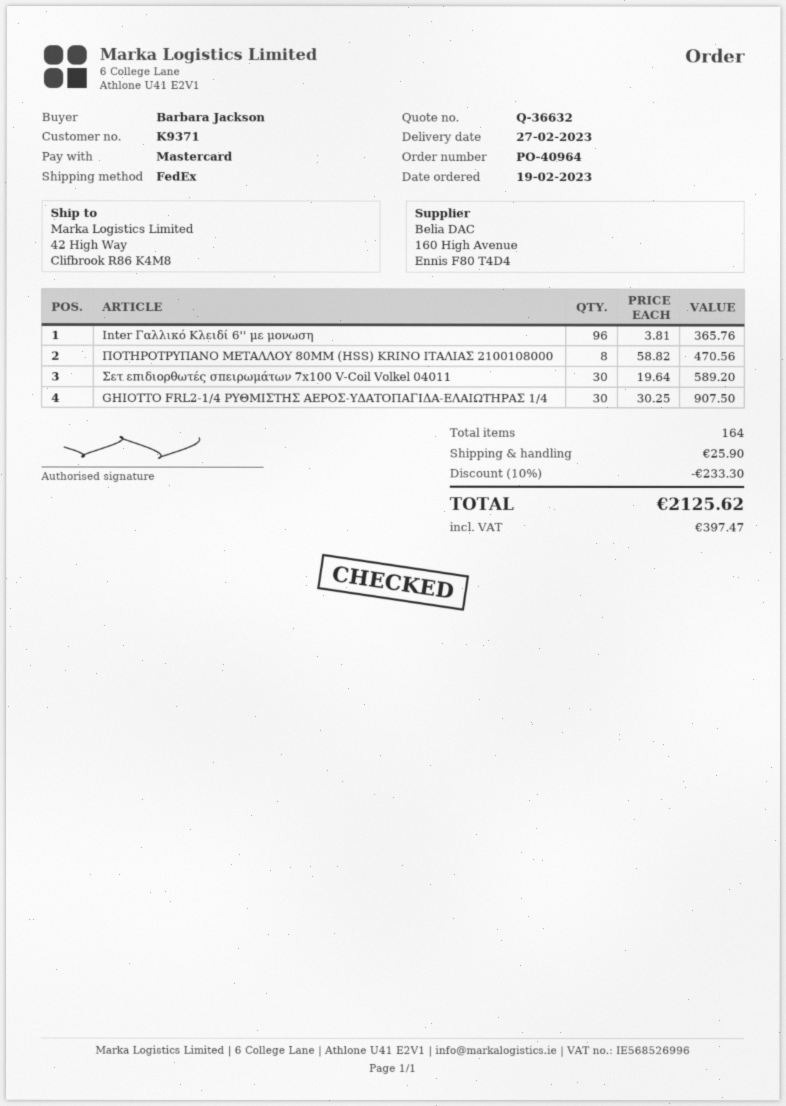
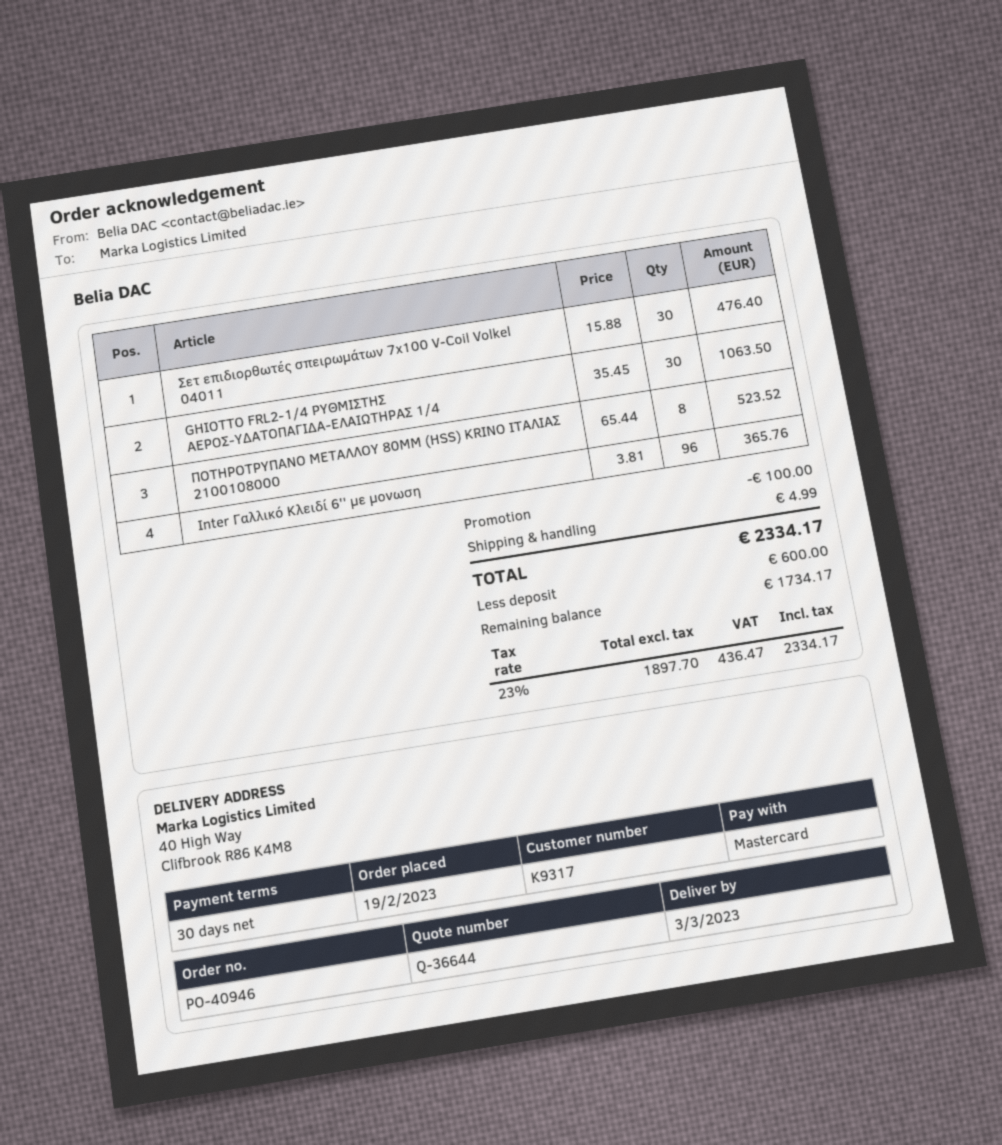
quote number: Q-36632 -> Q-36644
order number: PO-40964 -> PO-40946
delivery date: 2023-02-27 -> 2023-03-03
customer number: K9371 -> K9317
ship to: 42 High Way, Clifbrook R86 K4M8 -> 40 High Way, Clifbrook R86 K4M8
ΠΟΤΗΡΟΤΡΥΠΑΝΟ ΜΕΤΑΛΛΟΥ 80MM (HSS) KRINO ΙΤΑΛΙΑΣ 2100108000: 8 x 58.82 = 470.56 -> 8 x 65.44 = 523.52
Σετ επιδιορθωτές σπειρωμάτων 7x100 V-Coil Volkel 04011: 30 x 19.64 = 589.20 -> 30 x 15.88 = 476.40
GHIOTTO FRL2-1/4 ΡΥΘΜΙΣΤΗΣ ΑΕΡΟΣ-ΥΔΑΤΟΠΑΓΙΔΑ-ΕΛΑΙΩΤΗΡΑΣ 1/4: 30 x 30.25 = 907.50 -> 30 x 35.45 = 1063.50
discount: 233.30 -> 100.00
shipping: 25.90 -> 4.99
tax: 397.47 -> 436.47
total: 2125.62 -> 2334.17

